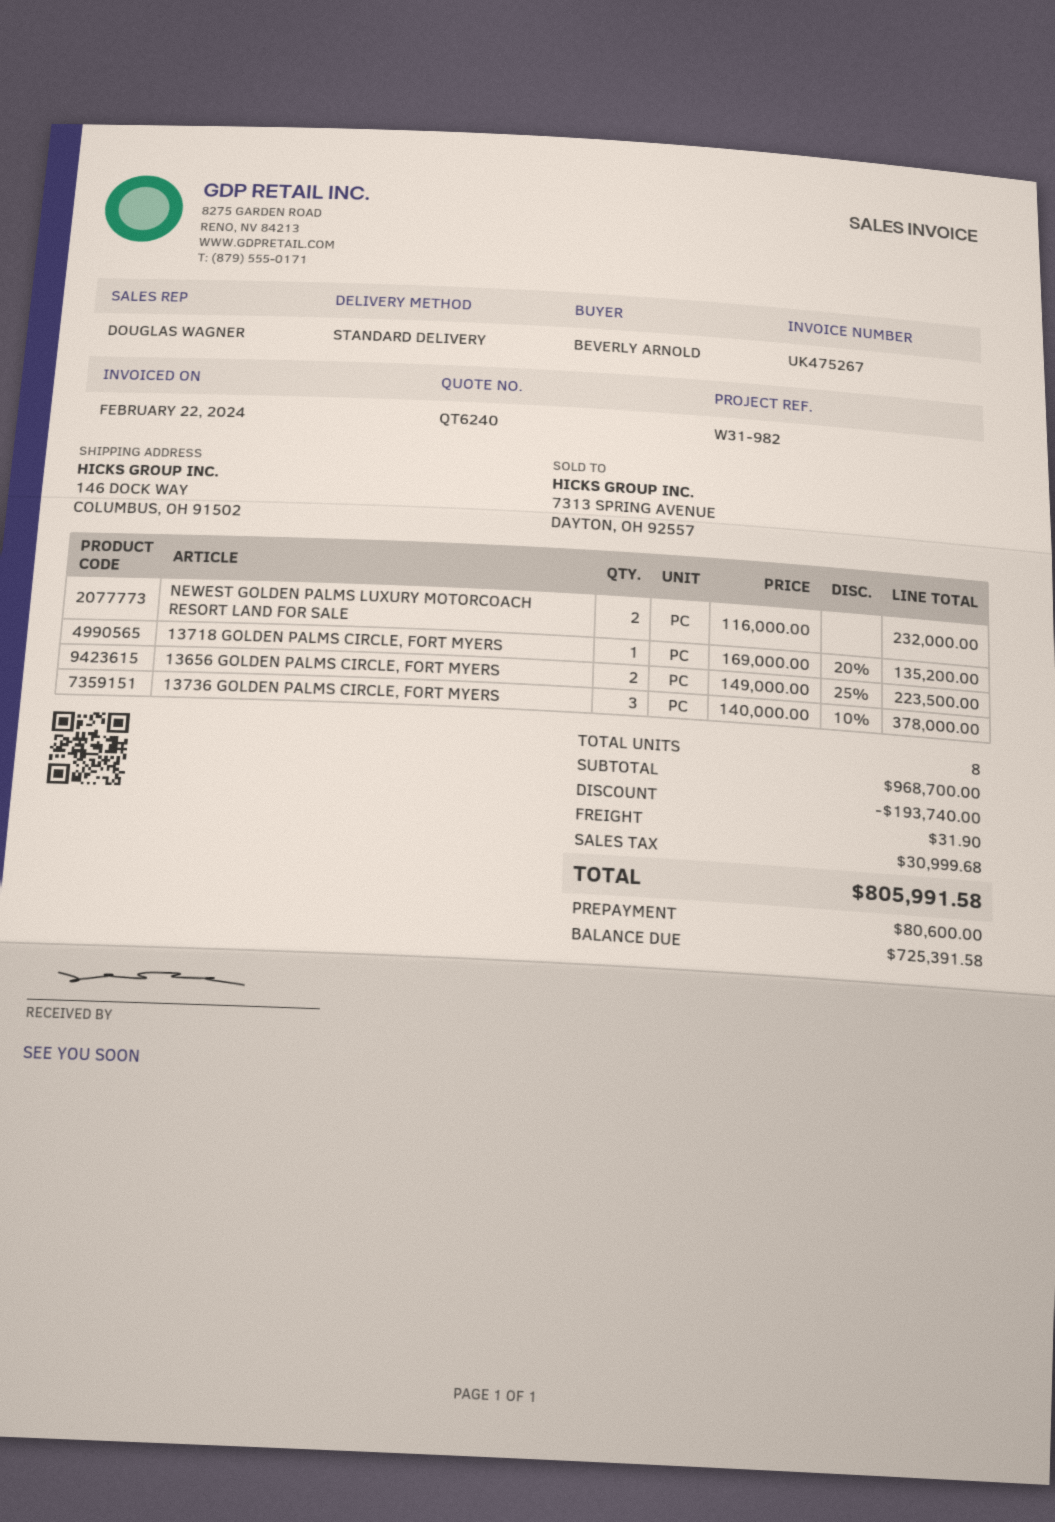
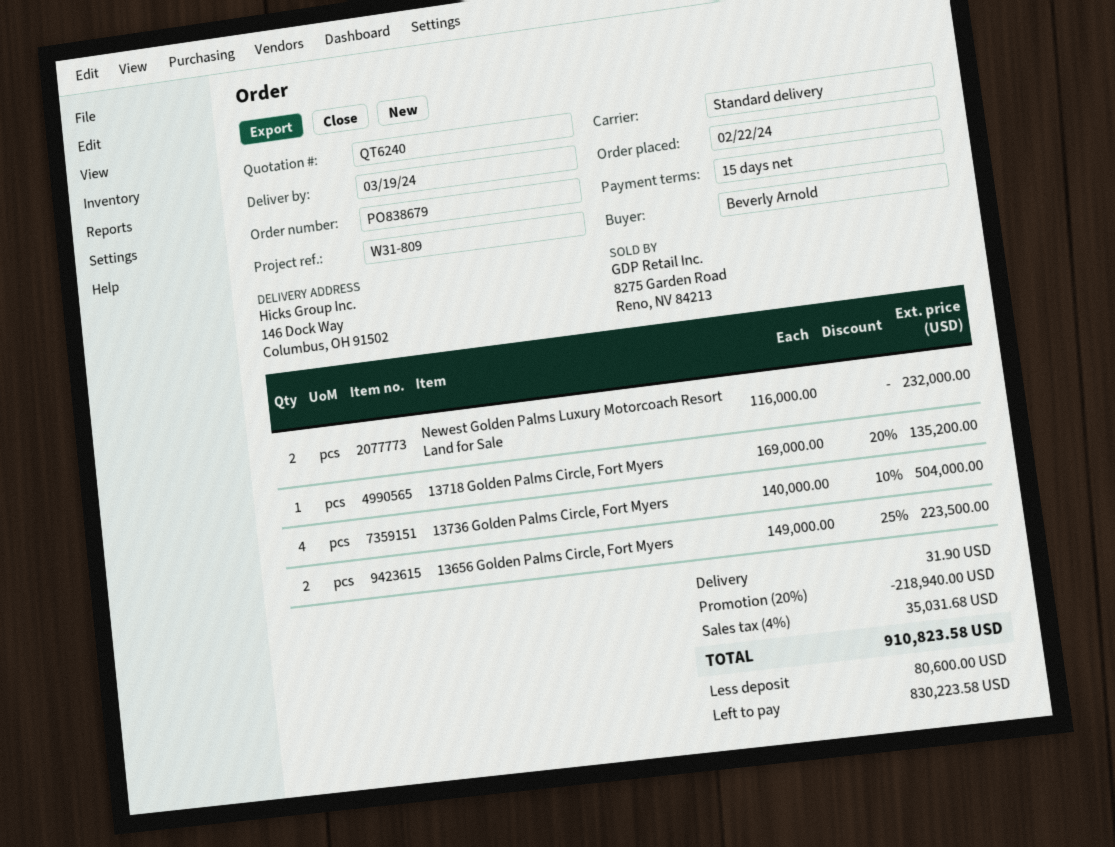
reference: W31-982 -> W31-809
13736 GOLDEN PALMS CIRCLE, FORT MYERS: 3 x 140000.00 - 10% = 378000.00 -> 4 x 140000.00 - 10% = 504000.00
discount: 193740.00 -> 218940.00
tax: 30999.68 -> 35031.68
total: 805991.58 -> 910823.58
balance: 725391.58 -> 830223.58

